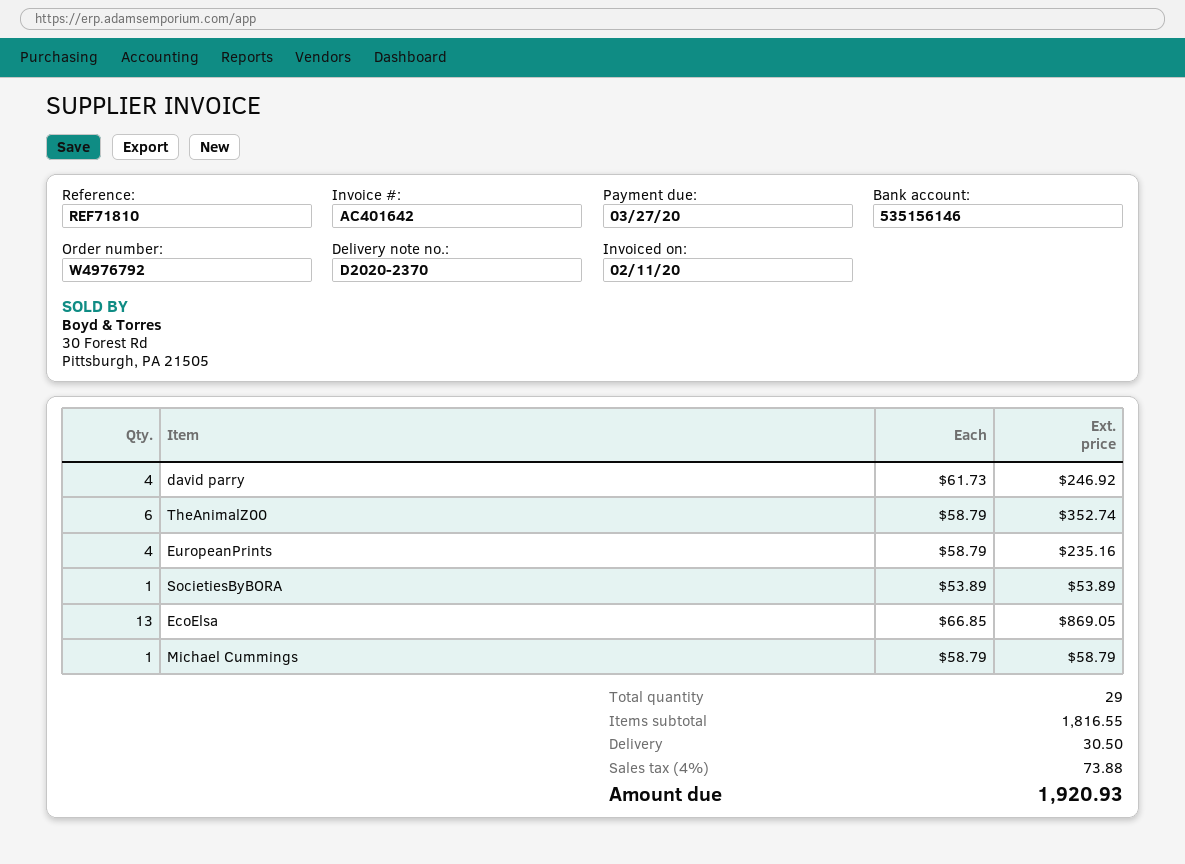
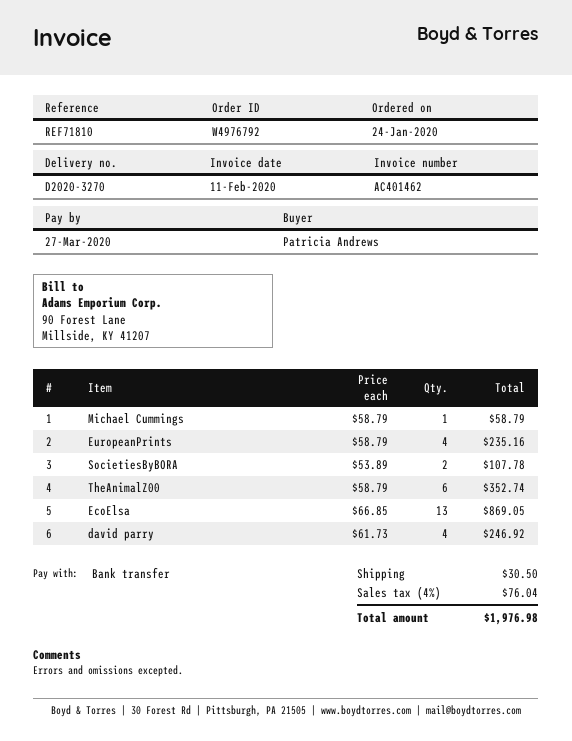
delivery note number: D2020-2370 -> D2020-3270
invoice number: AC401642 -> AC401462
SocietiesByBORA: 1 x 53.89 = 53.89 -> 2 x 53.89 = 107.78
tax: 4% = 73.88 -> 4% = 76.04
total: 1920.93 -> 1976.98

